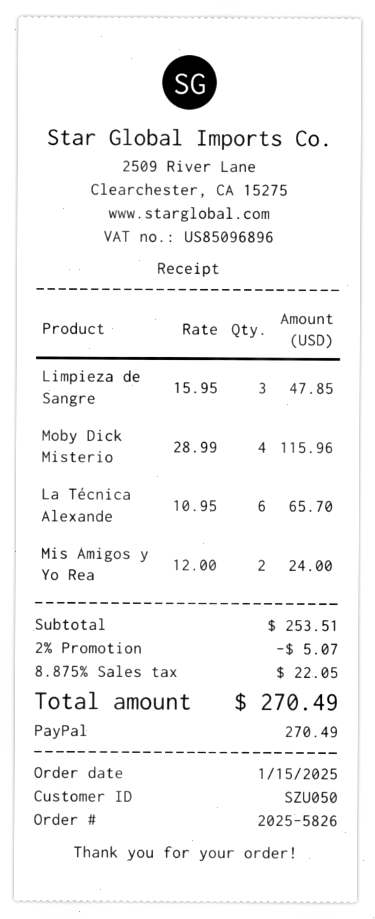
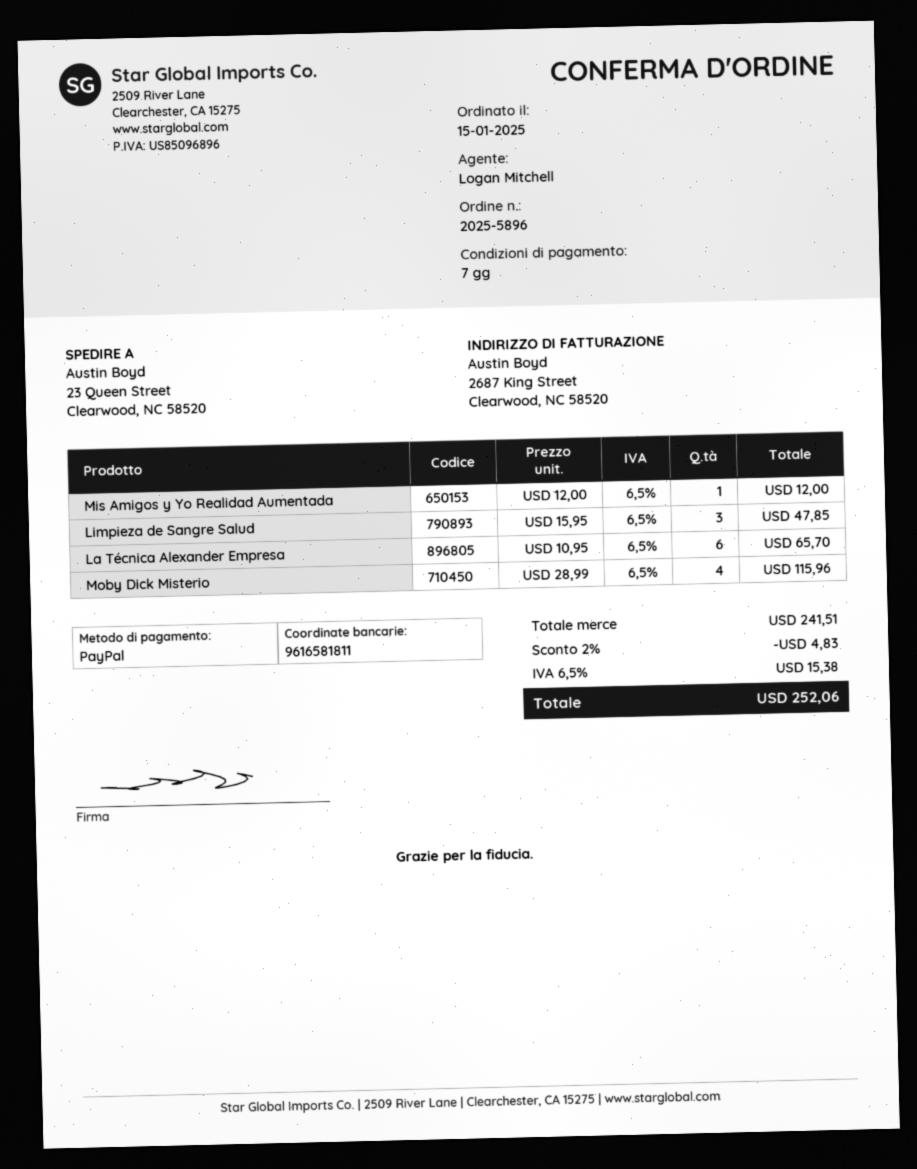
order number: 2025-5826 -> 2025-5896
Mis Amigos y Yo Rea: 2 x 12.00 = 24.00 -> 1 x 12.00 = 12.00
subtotal: 253.51 -> 241.51
discount: 2% = 5.07 -> 2% = 4.83
tax: 8.875% = 22.05 -> 6.5% = 15.38
total: 270.49 -> 252.06

